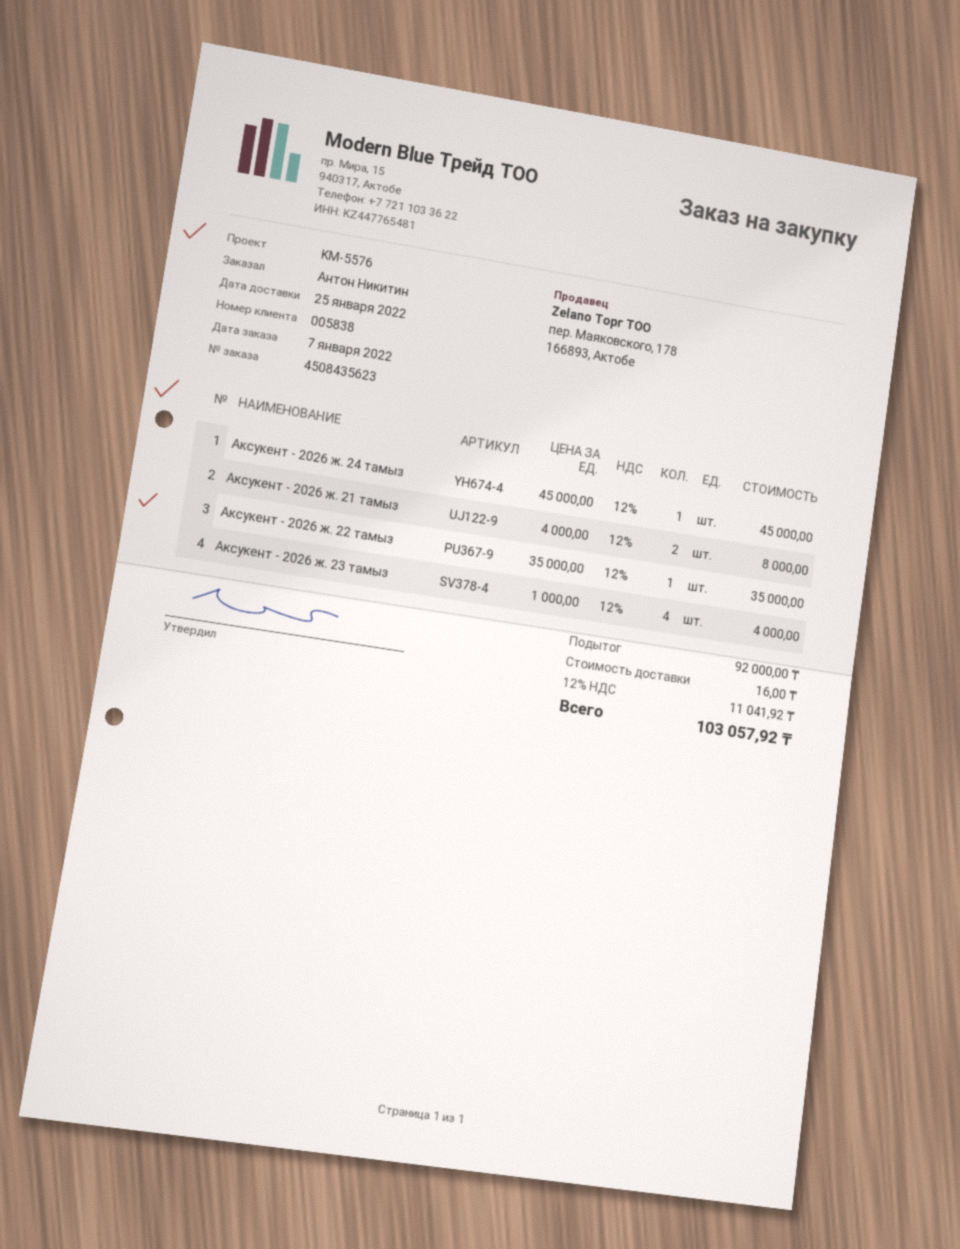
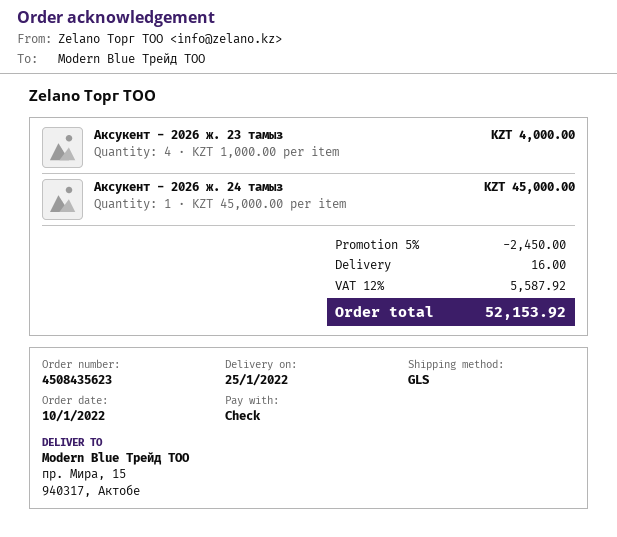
order date: 2022-01-07 -> 2022-01-10
Аксукент - 2026 ж. 21 тамыз: 2 x 4000.00 = 8000.00 -> none
Аксукент - 2026 ж. 22 тамыз: 1 x 35000.00 = 35000.00 -> none
discount: none -> 5% = 2450.00
tax: 12% = 11041.92 -> 12% = 5587.92
total: 103057.92 -> 52153.92

